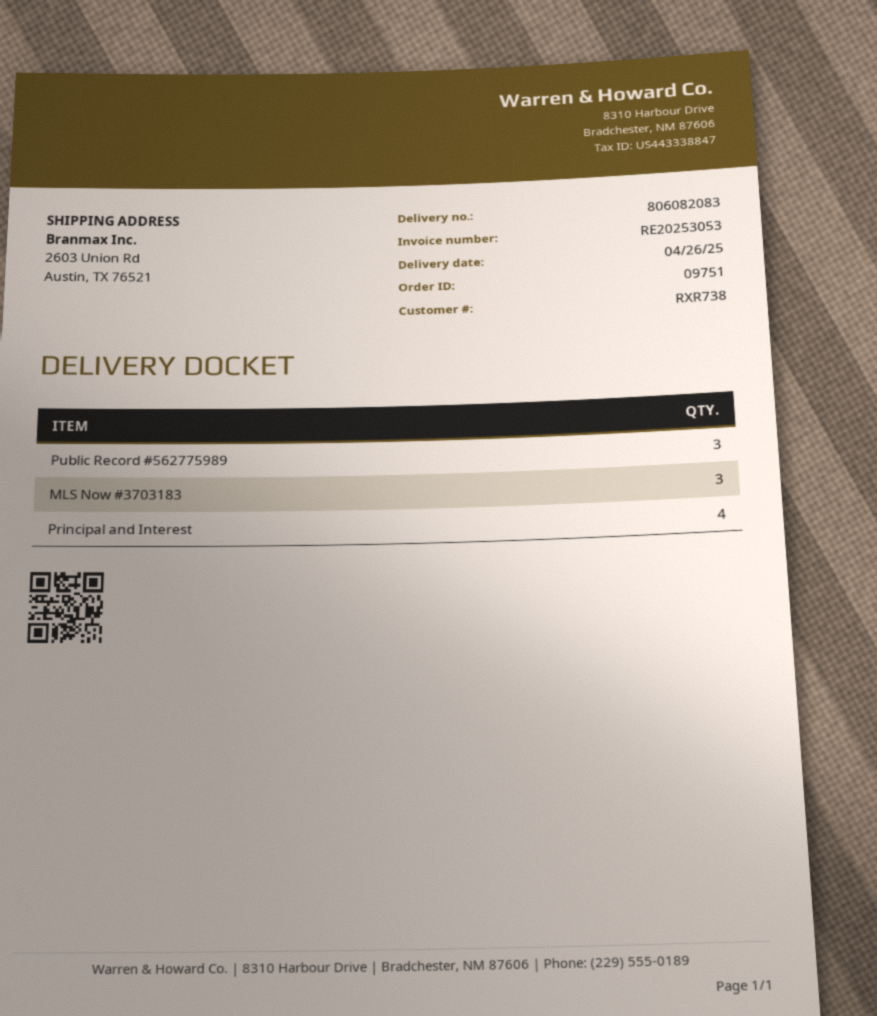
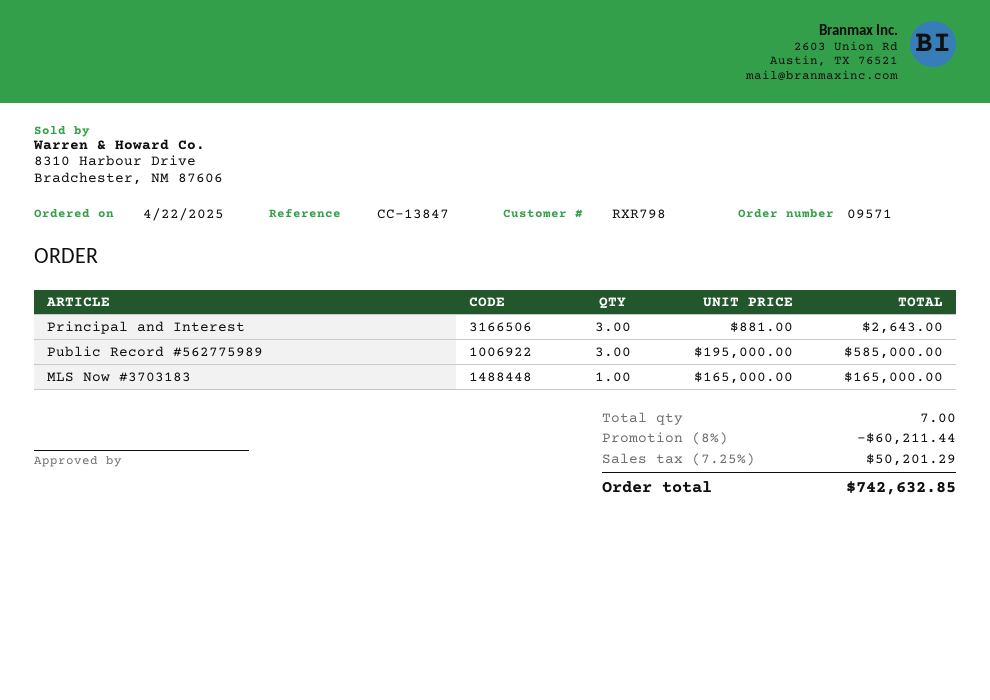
order number: 09751 -> 09571
customer number: RXR738 -> RXR798
MLS Now #3703183: 3 -> 1
Principal and Interest: 4 -> 3

